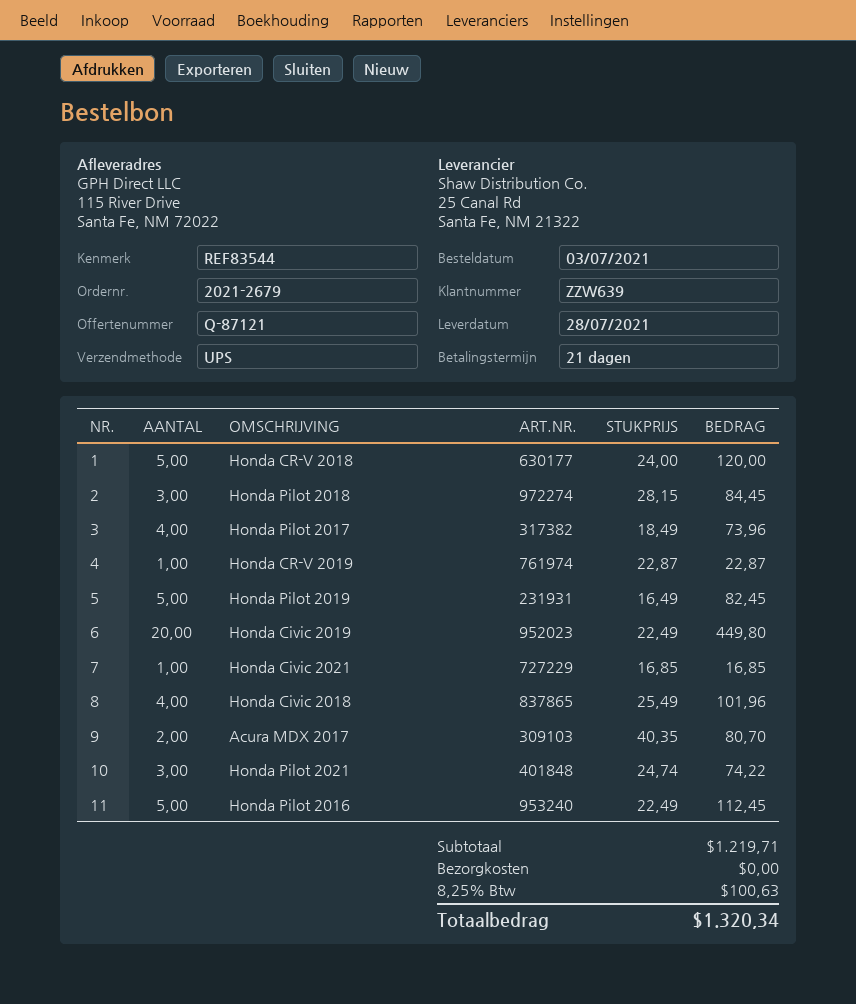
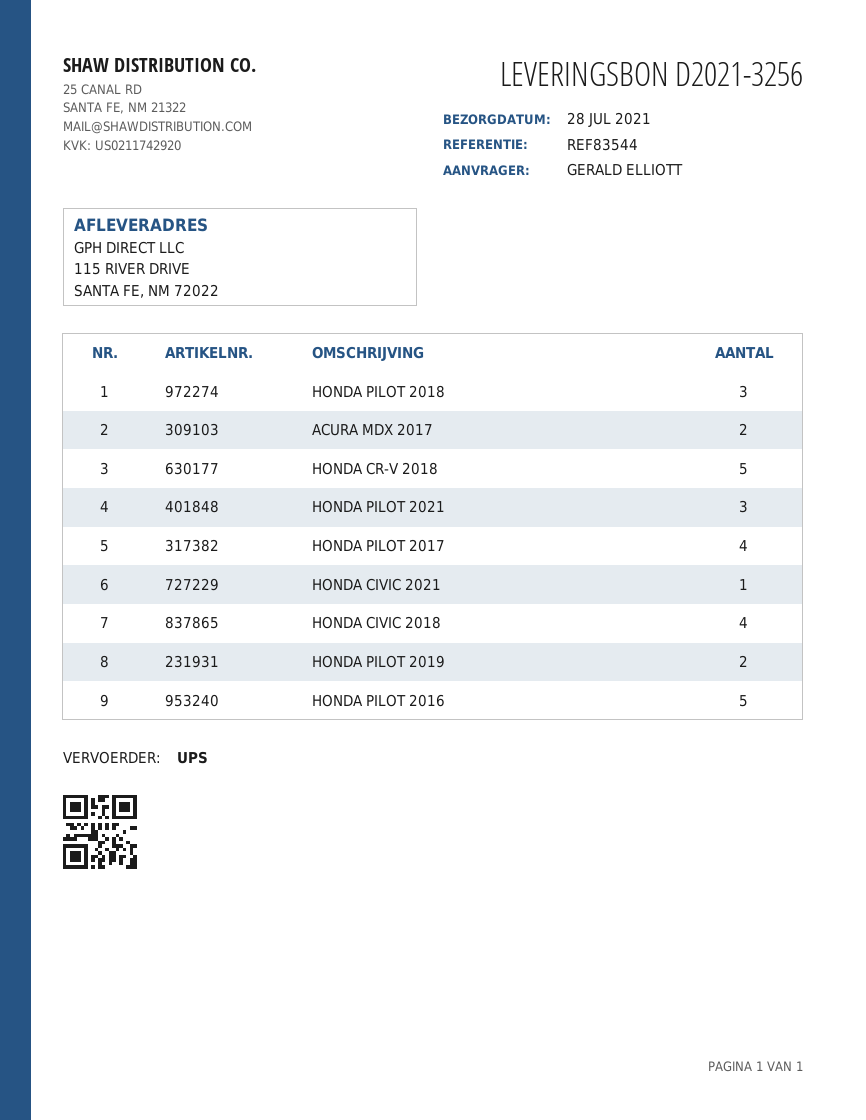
Honda CR-V 2019: 1 -> none
Honda Pilot 2019: 5 -> 2
Honda Civic 2019: 20 -> none

